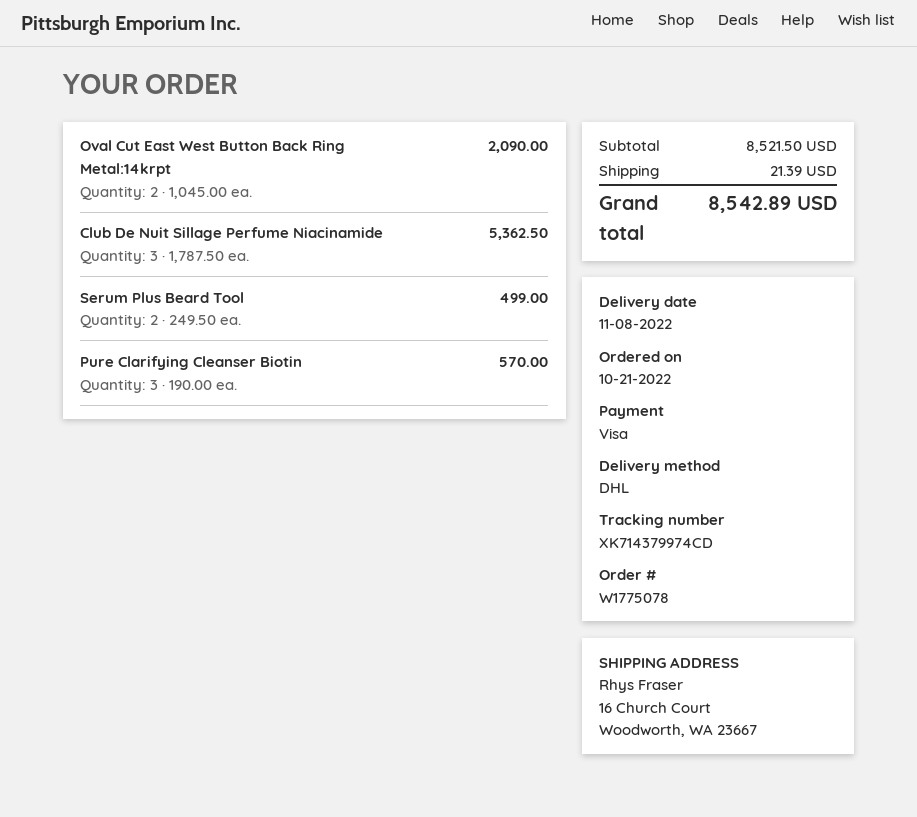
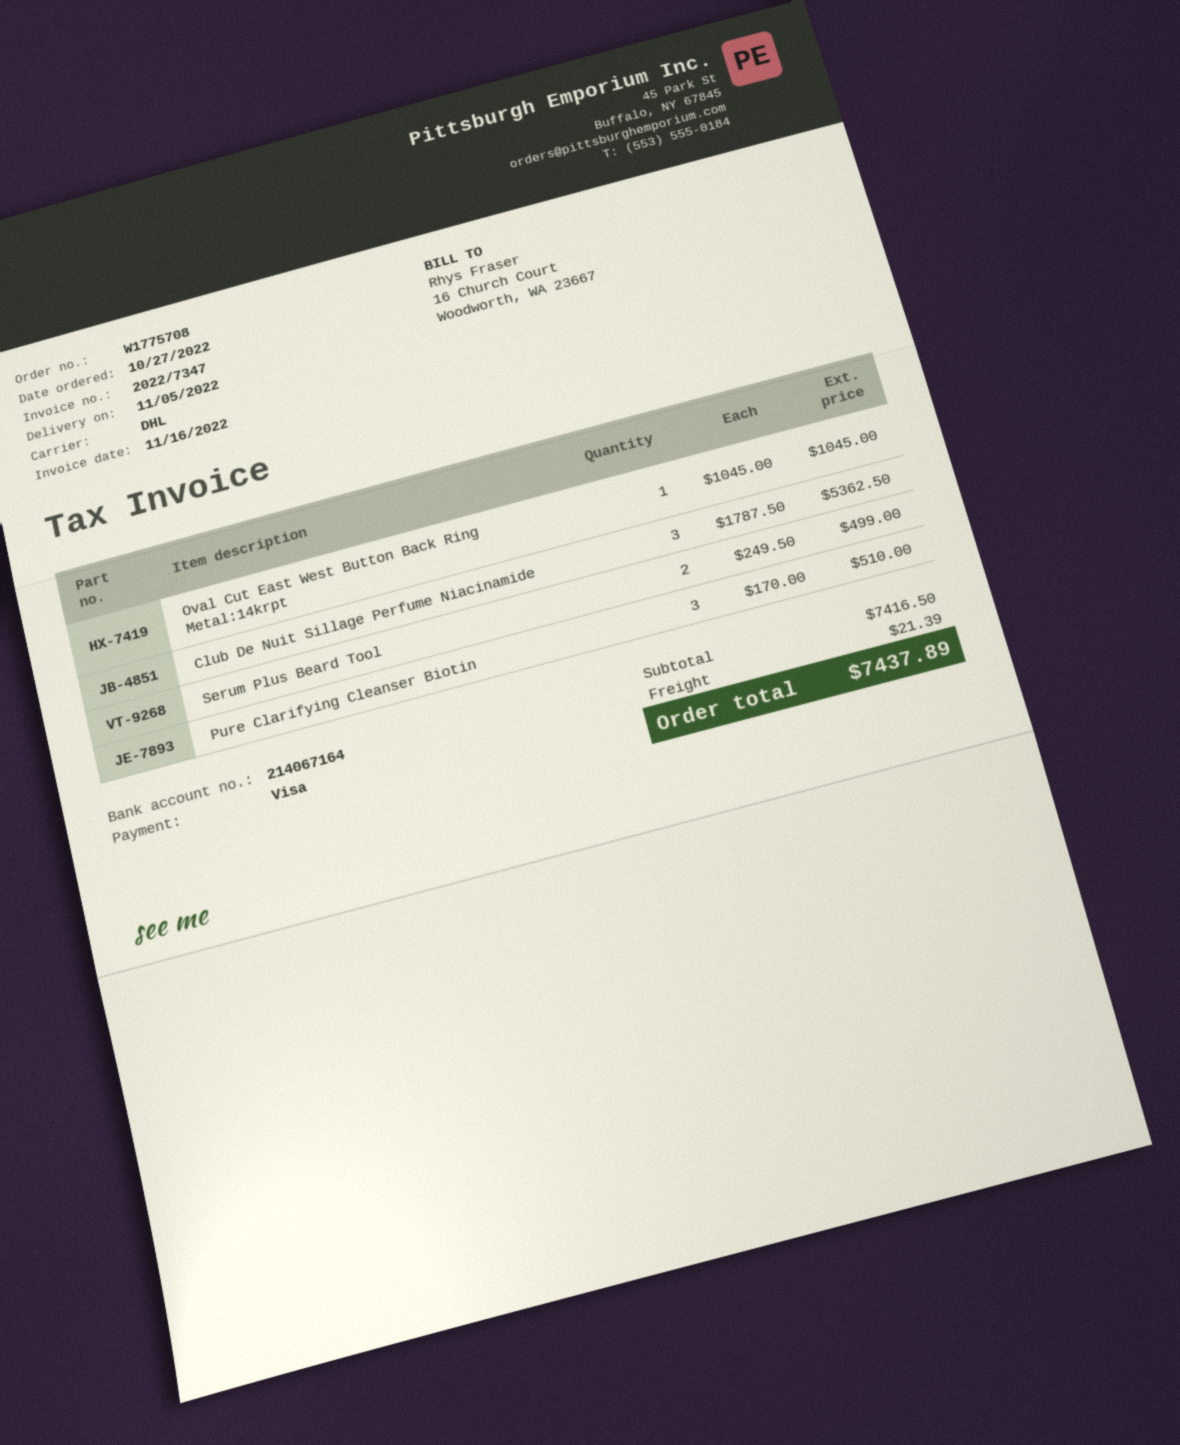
order number: W1775078 -> W1775708
order date: 2022-10-21 -> 2022-10-27
delivery date: 2022-11-08 -> 2022-11-05
Oval Cut East West Button Back Ring Metal:14krpt: 2 x 1045.00 = 2090.00 -> 1 x 1045.00 = 1045.00
Pure Clarifying Cleanser Biotin: 3 x 190.00 = 570.00 -> 3 x 170.00 = 510.00
subtotal: 8521.50 -> 7416.50
total: 8542.89 -> 7437.89

